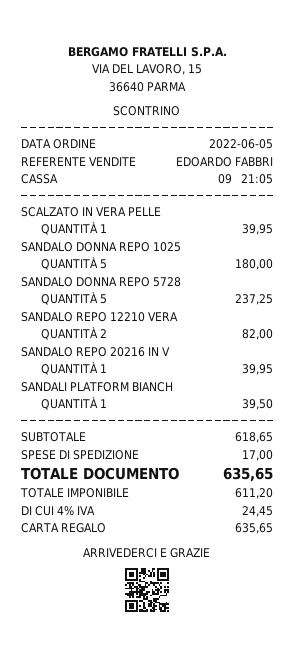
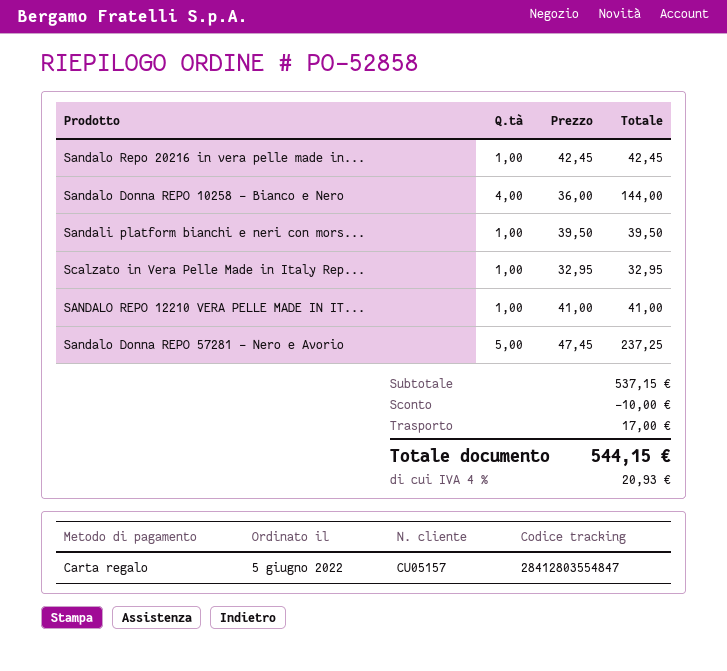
SCALZATO IN VERA PELLE: 1 for 39.95 -> 1 for 32.95
SANDALO DONNA REPO 1025: 5 for 180.00 -> 4 for 144.00
SANDALO REPO 12210 VERA: 2 for 82.00 -> 1 for 41.00
SANDALO REPO 20216 IN V: 1 for 39.95 -> 1 for 42.45
subtotal: 618.65 -> 537.15
discount: none -> 10.00
tax: 4% = 24.45 -> 4% = 20.93
total: 635.65 -> 544.15

